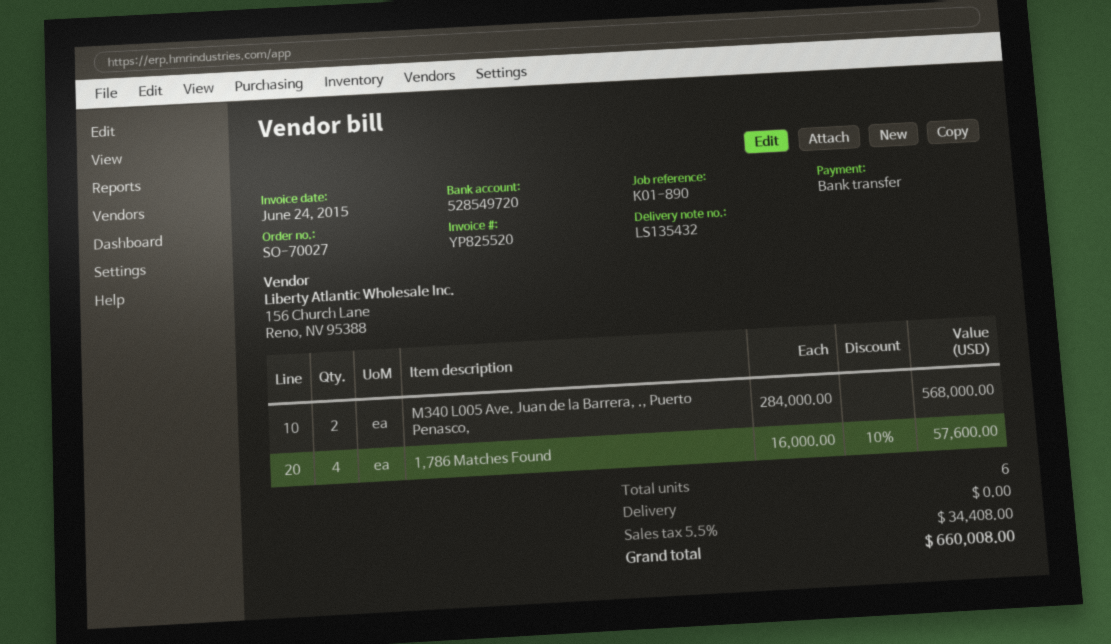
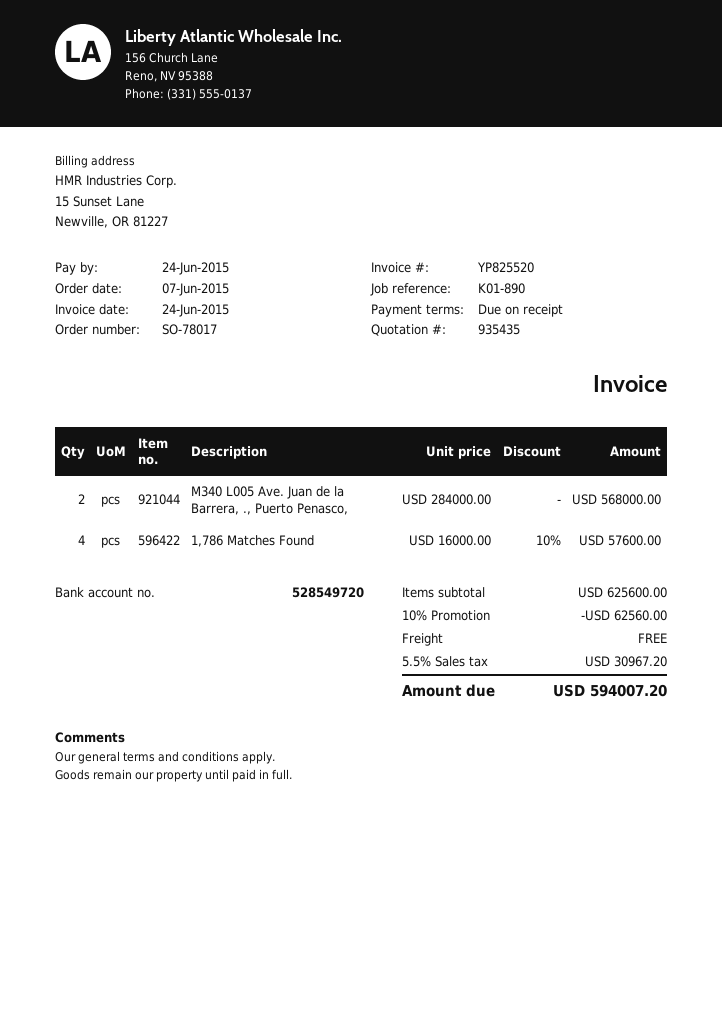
order number: SO-70027 -> SO-78017
discount: none -> 10% = 62560.00
tax: 5.5% = 34408.00 -> 5.5% = 30967.20
total: 660008.00 -> 594007.20

